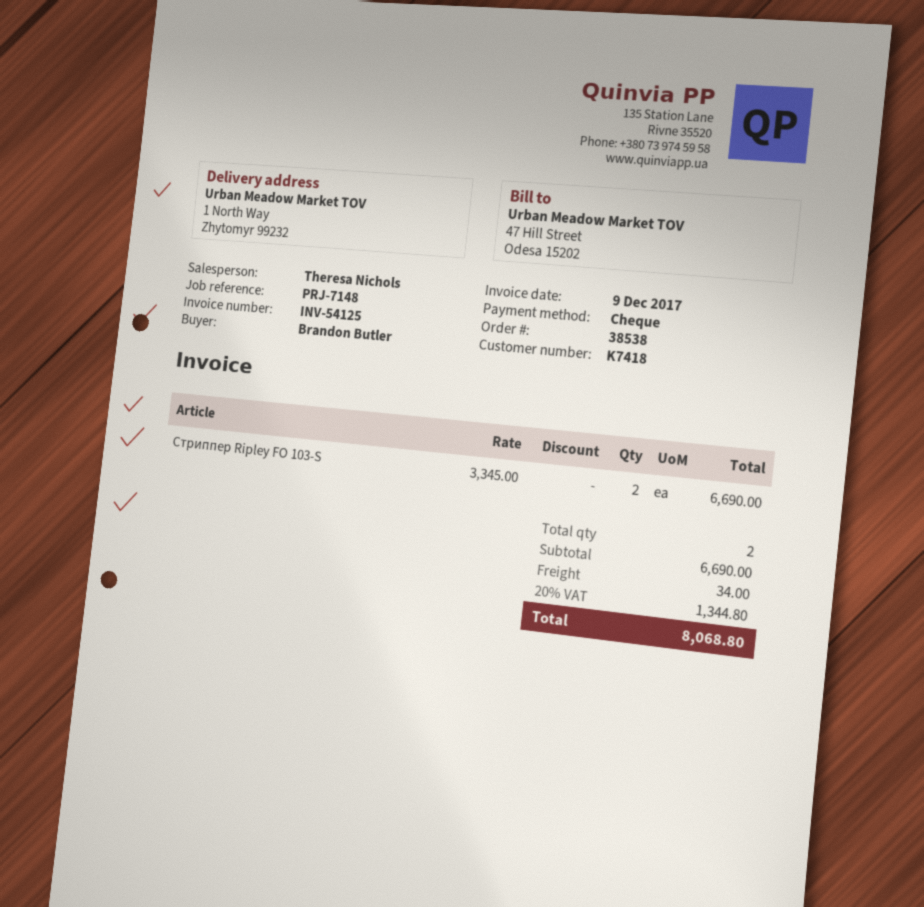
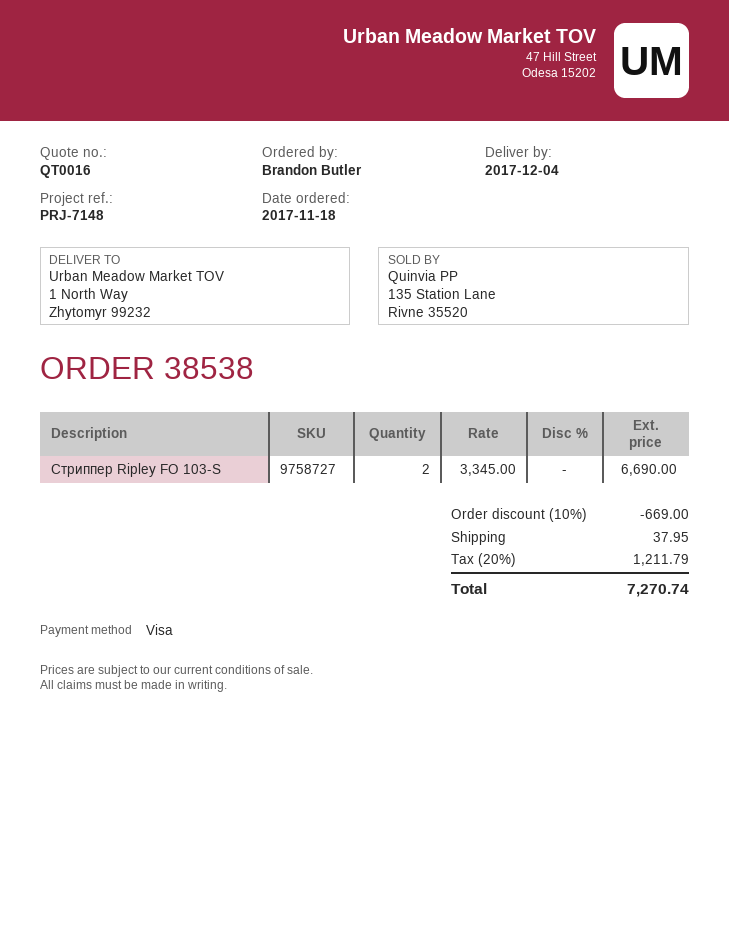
payment method: cheque -> Visa
discount: none -> 10% = 669.00
shipping: 34.00 -> 37.95
tax: 20% = 1344.80 -> 20% = 1211.79
total: 8068.80 -> 7270.74

